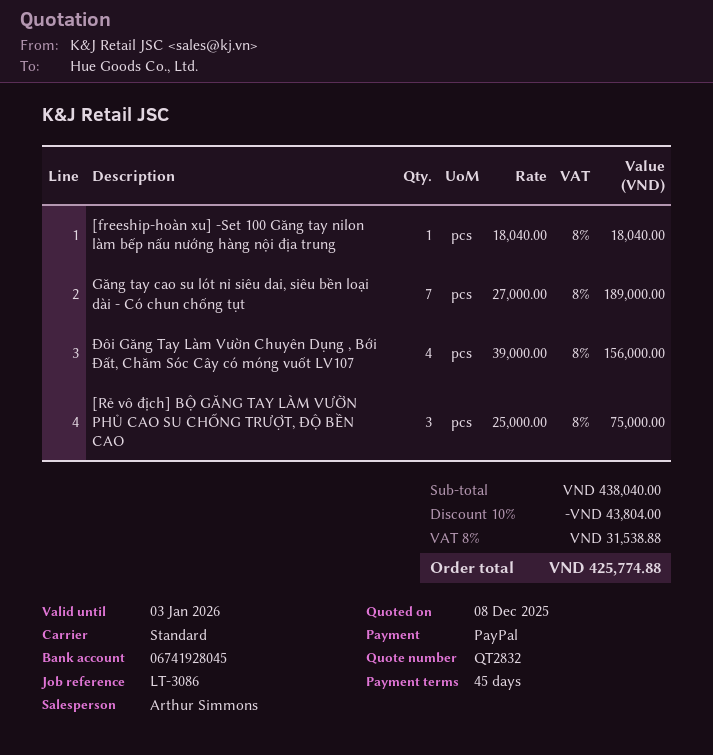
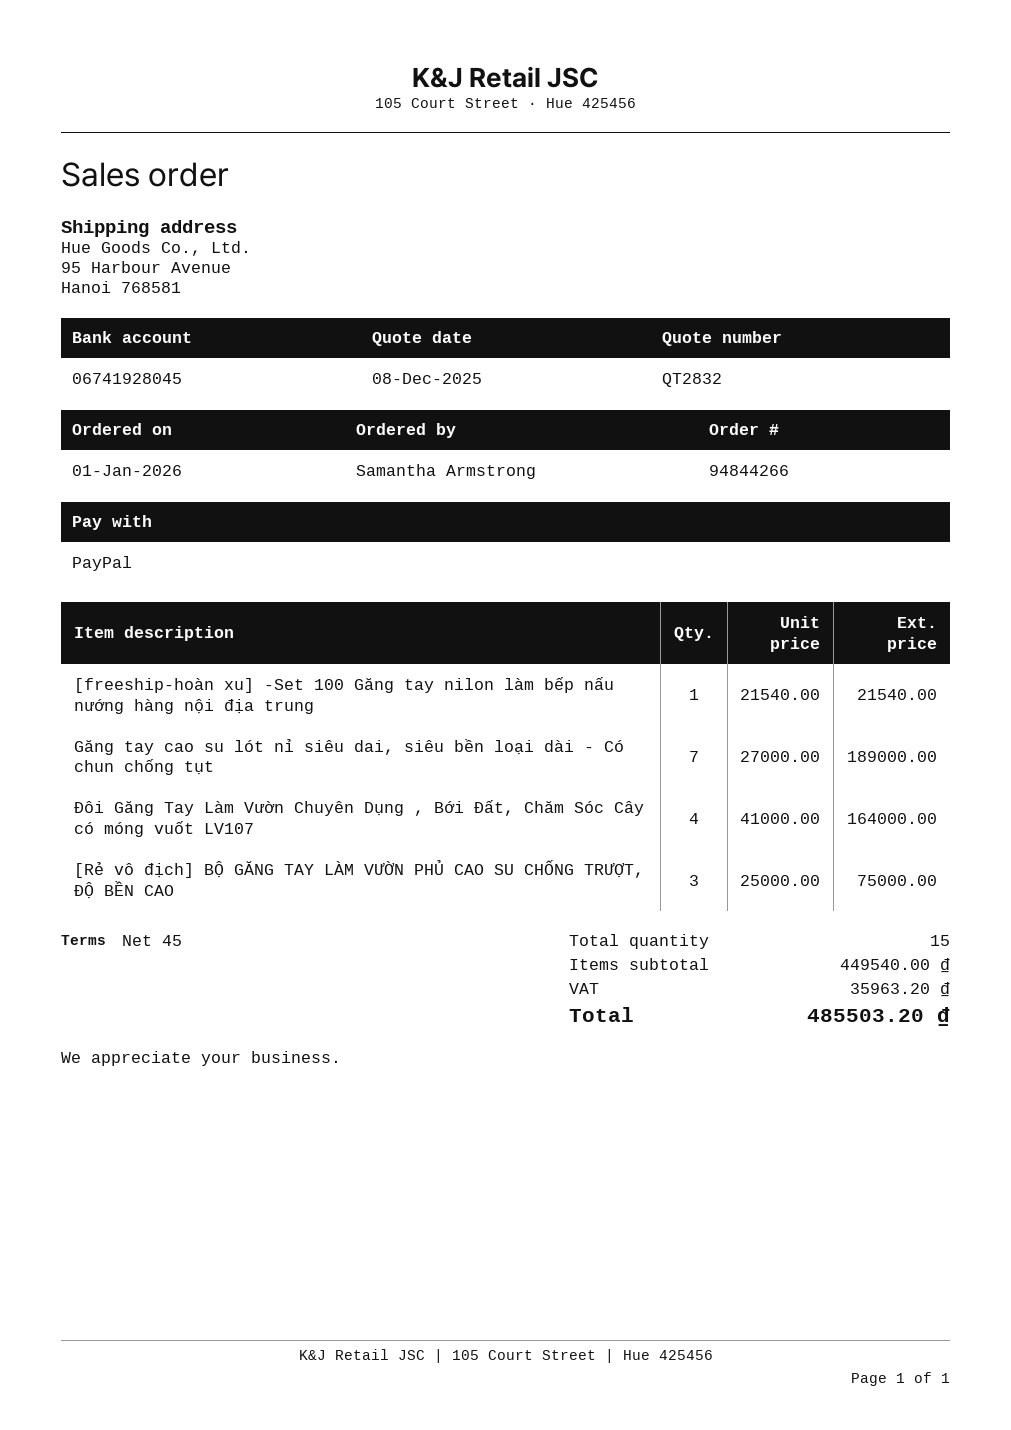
[freeship-hoàn xu] -Set 100 Găng tay nilon làm bếp nấu nướng hàng nội địa trung: 1 x 18040.00 = 18040.00 -> 1 x 21540.00 = 21540.00
Đôi Găng Tay Làm Vườn Chuyên Dụng , Bới Đất, Chăm Sóc Cây có móng vuốt LV107: 4 x 39000.00 = 156000.00 -> 4 x 41000.00 = 164000.00
subtotal: 438040.00 -> 449540.00
discount: 10% = 43804.00 -> none
tax: 31538.88 -> 35963.20
total: 425774.88 -> 485503.20

